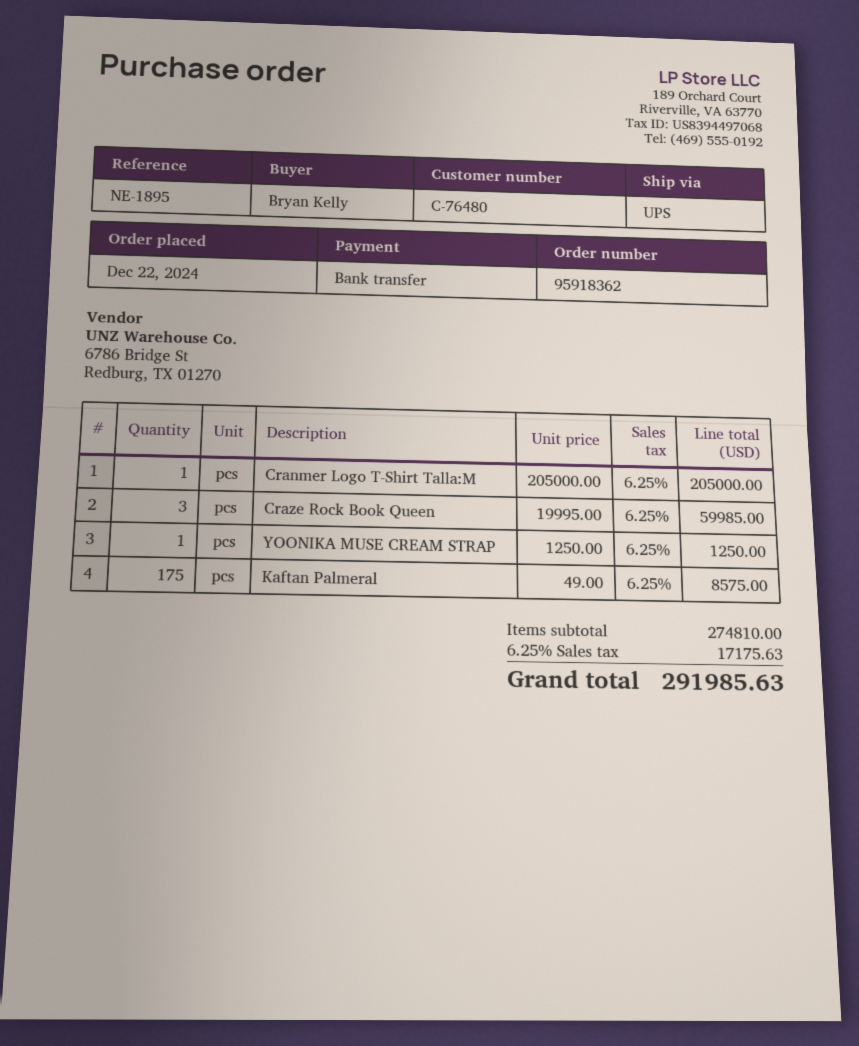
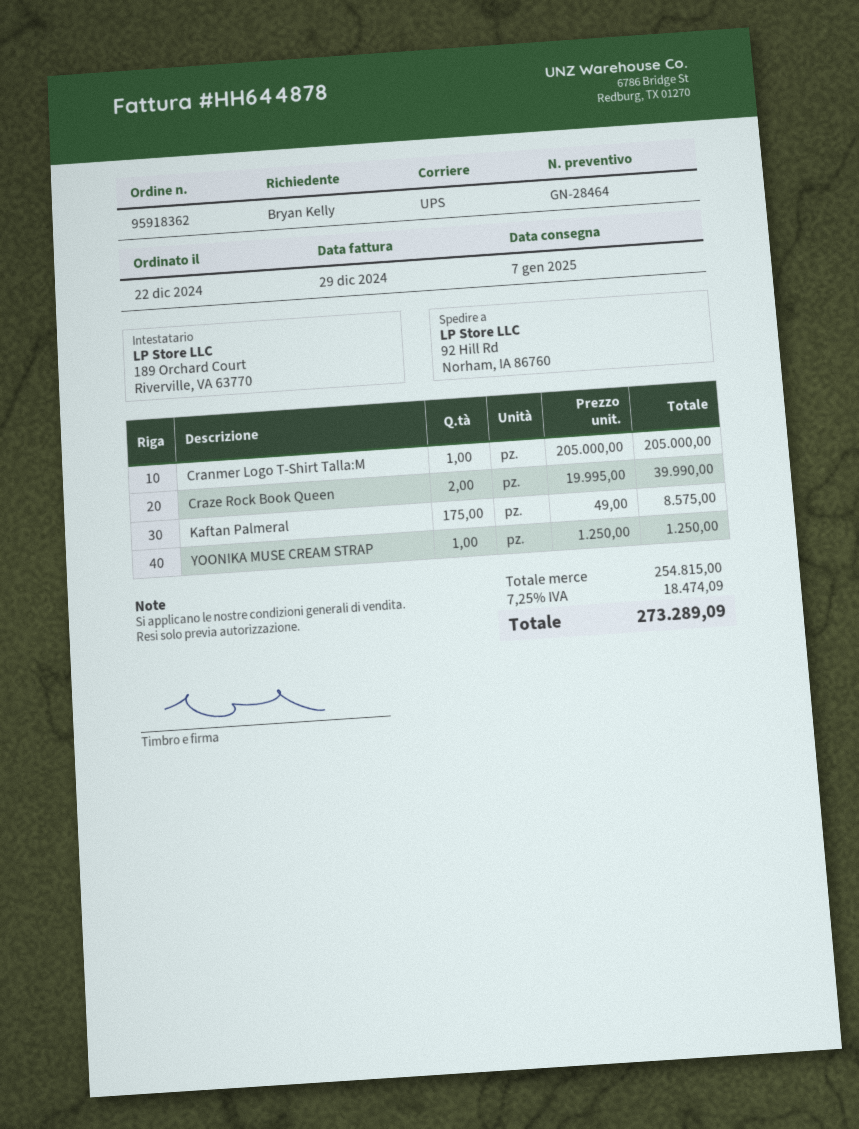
Craze Rock Book Queen: 3 x 19995.00 = 59985.00 -> 2 x 19995.00 = 39990.00
subtotal: 274810.00 -> 254815.00
tax: 6.25% = 17175.63 -> 7.25% = 18474.09
total: 291985.63 -> 273289.09

